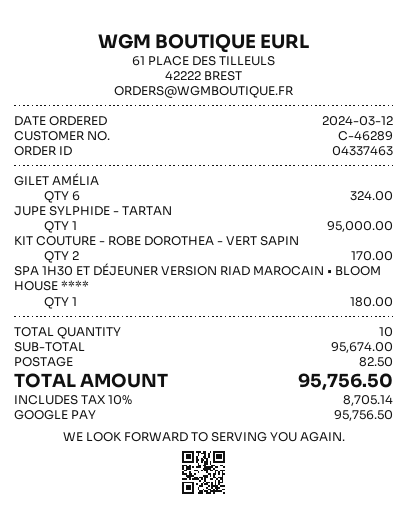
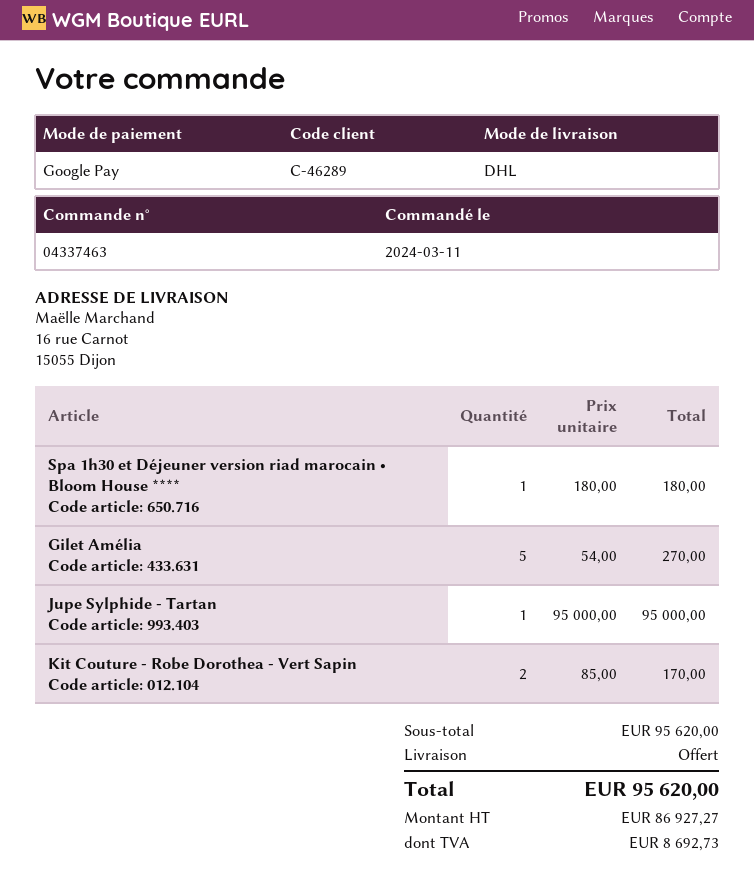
order date: 2024-03-12 -> 2024-03-11
GILET AMÉLIA: 6 for 324.00 -> 5 for 270.00
subtotal: 95674.00 -> 95620.00
shipping: 82.50 -> 0.00
tax: 8705.14 -> 8692.73
total: 95756.50 -> 95620.00

